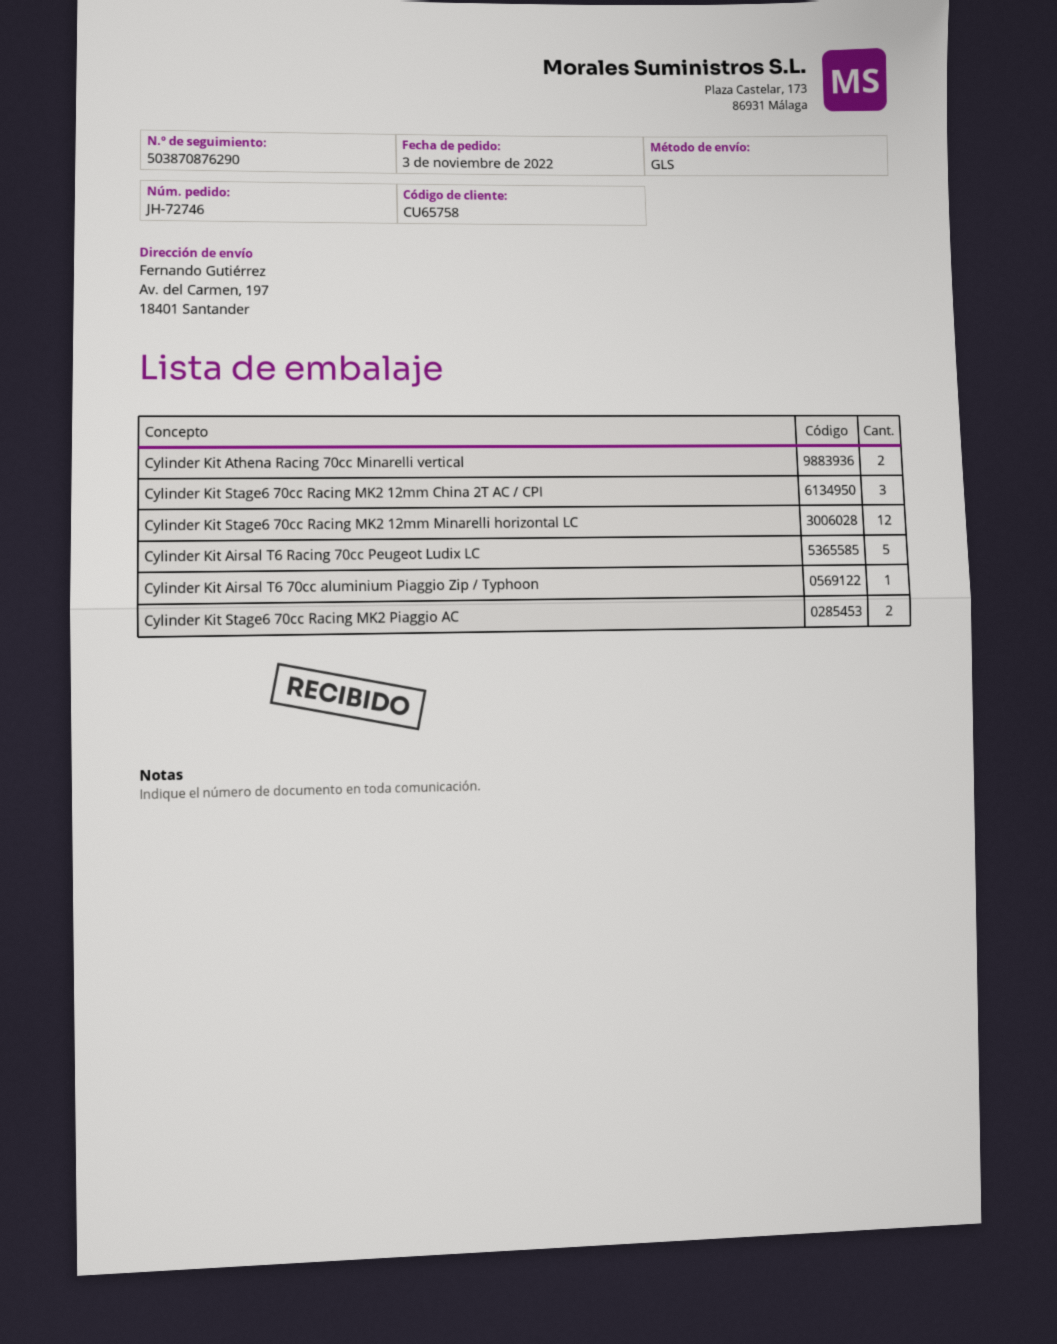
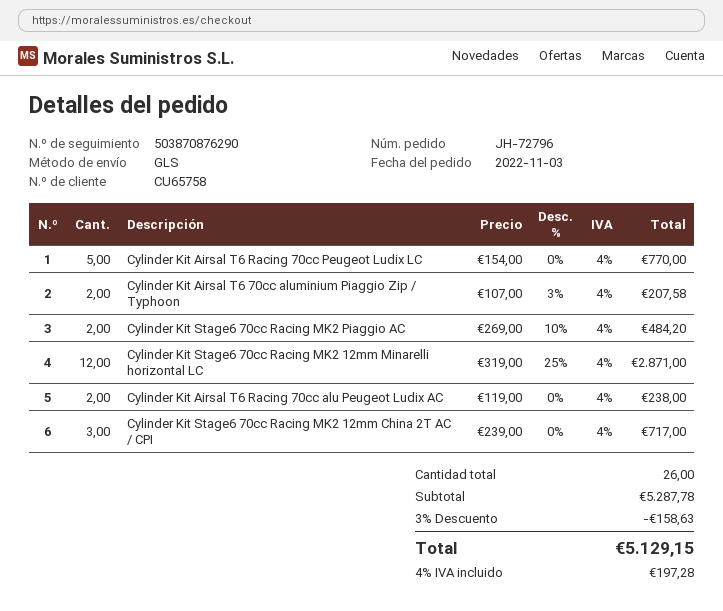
order number: JH-72746 -> JH-72796
Cylinder Kit Athena Racing 70cc Minarelli vertical: 2 -> none
Cylinder Kit Airsal T6 70cc aluminium Piaggio Zip / Typhoon: 1 -> 2
Cylinder Kit Airsal T6 Racing 70cc alu Peugeot Ludix AC: none -> 2

